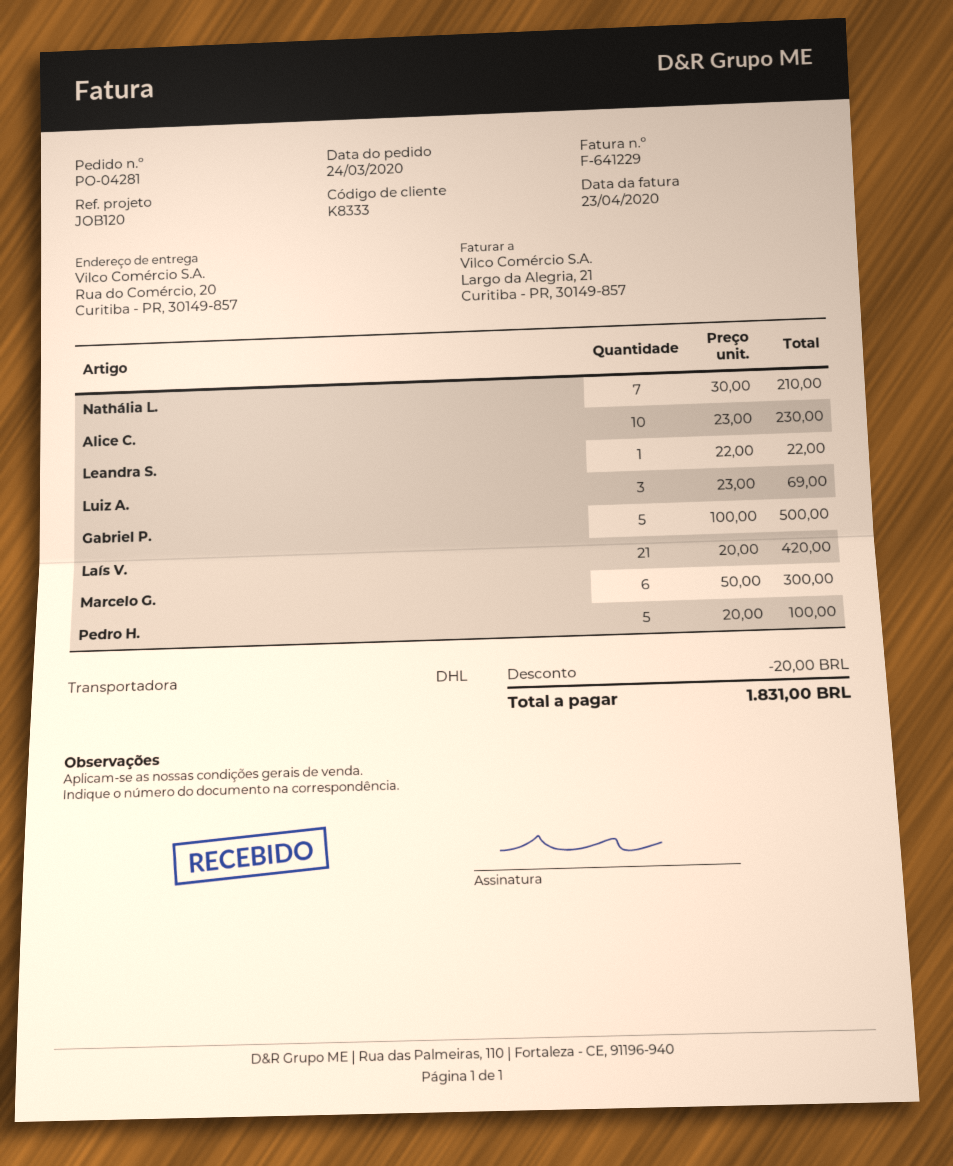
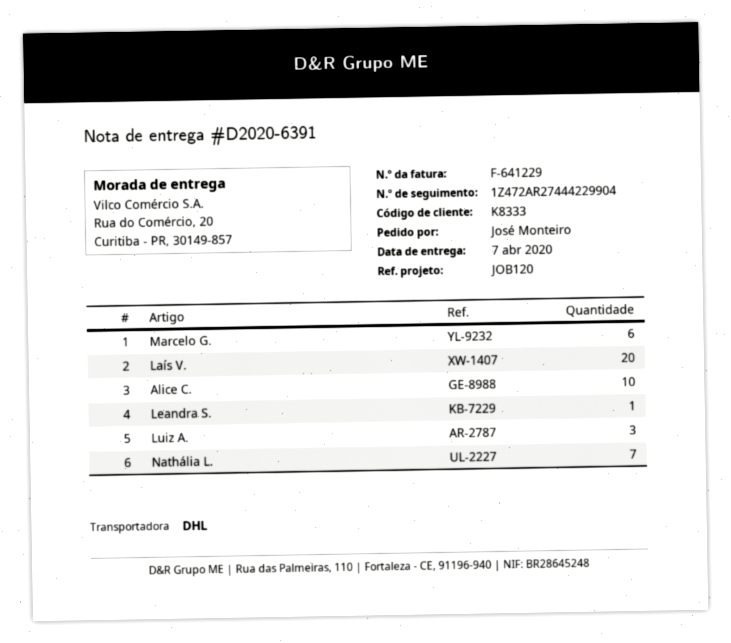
Gabriel P.: 5 -> none
Laís V.: 21 -> 20
Pedro H.: 5 -> none

